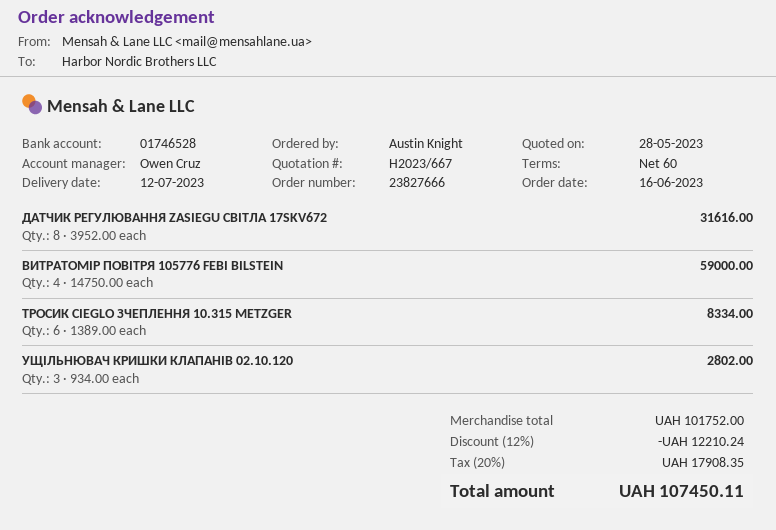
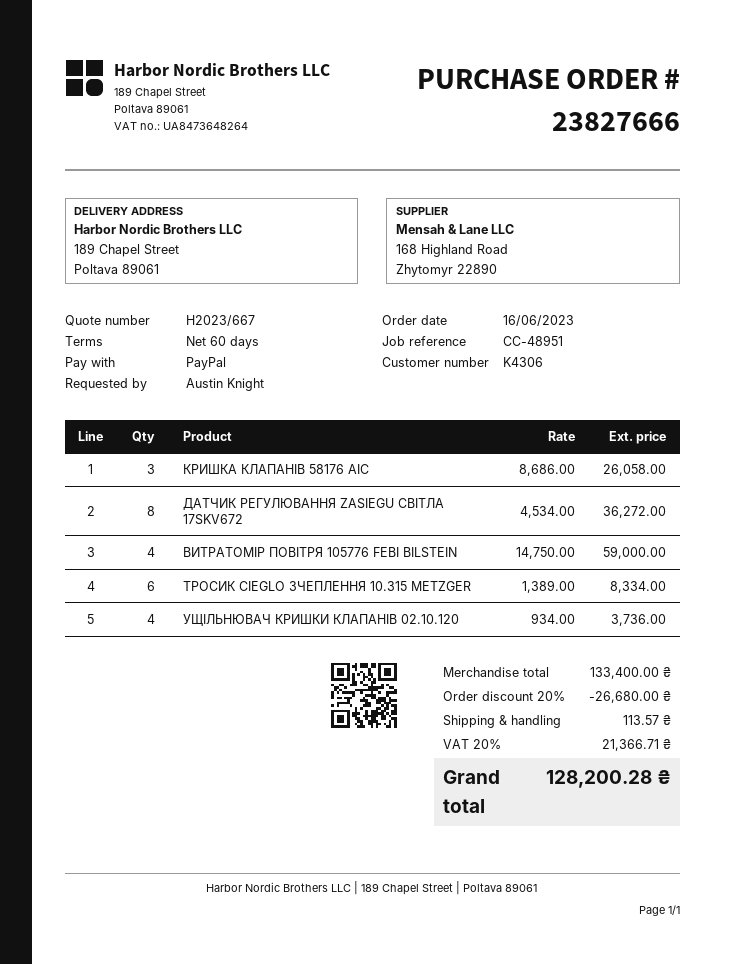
ДАТЧИК РЕГУЛЮВАННЯ ZASIEGU СВІТЛА 17SKV672: 8 x 3952.00 = 31616.00 -> 8 x 4534.00 = 36272.00
УЩІЛЬНЮВАЧ КРИШКИ КЛАПАНІВ 02.10.120: 3 x 934.00 = 2802.00 -> 4 x 934.00 = 3736.00
КРИШКА КЛАПАНІВ 58176 AIC: none -> 3 x 8686.00 = 26058.00
subtotal: 101752.00 -> 133400.00
discount: 12% = 12210.24 -> 20% = 26680.00
shipping: none -> 113.57
tax: 20% = 17908.35 -> 20% = 21366.71
total: 107450.11 -> 128200.28

